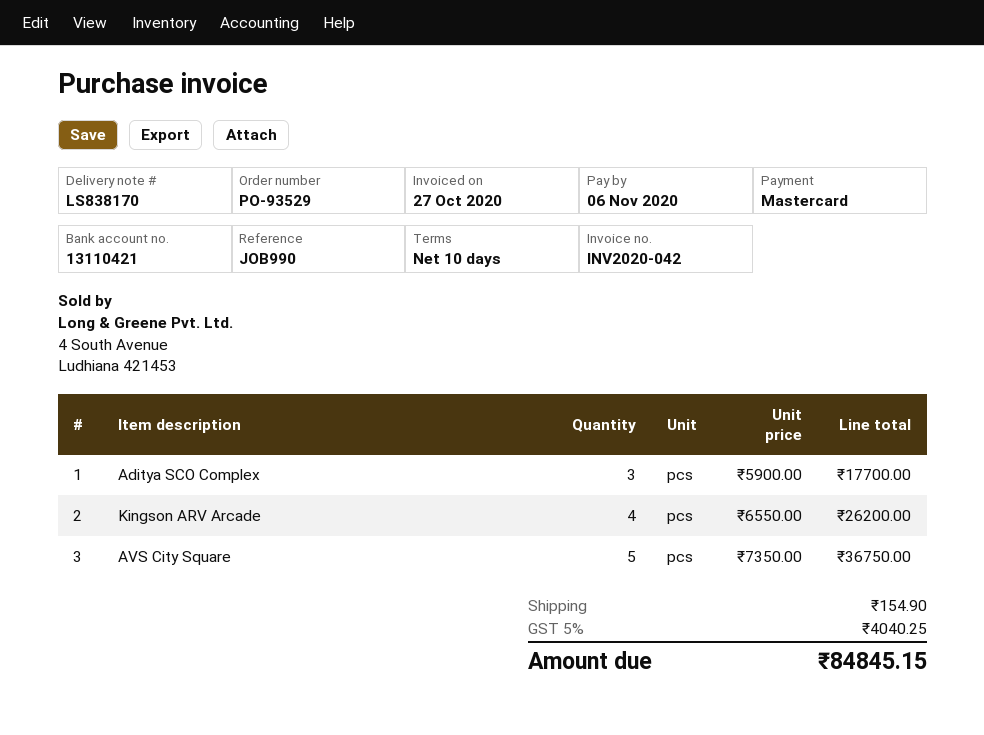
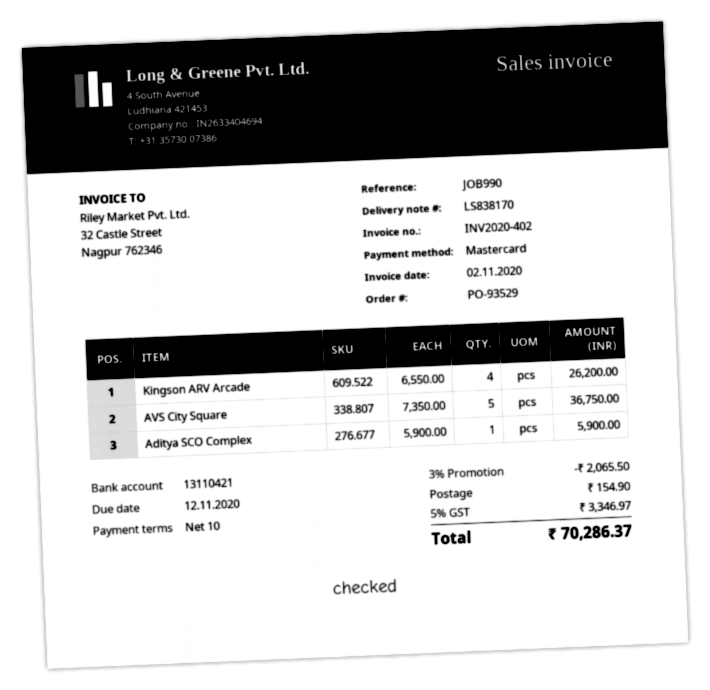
invoice number: INV2020-042 -> INV2020-402
invoice date: 2020-10-27 -> 2020-11-02
due date: 2020-11-06 -> 2020-11-12
Aditya SCO Complex: 3 x 5900.00 = 17700.00 -> 1 x 5900.00 = 5900.00
discount: none -> 3% = 2065.50
tax: 5% = 4040.25 -> 5% = 3346.97
total: 84845.15 -> 70286.37

